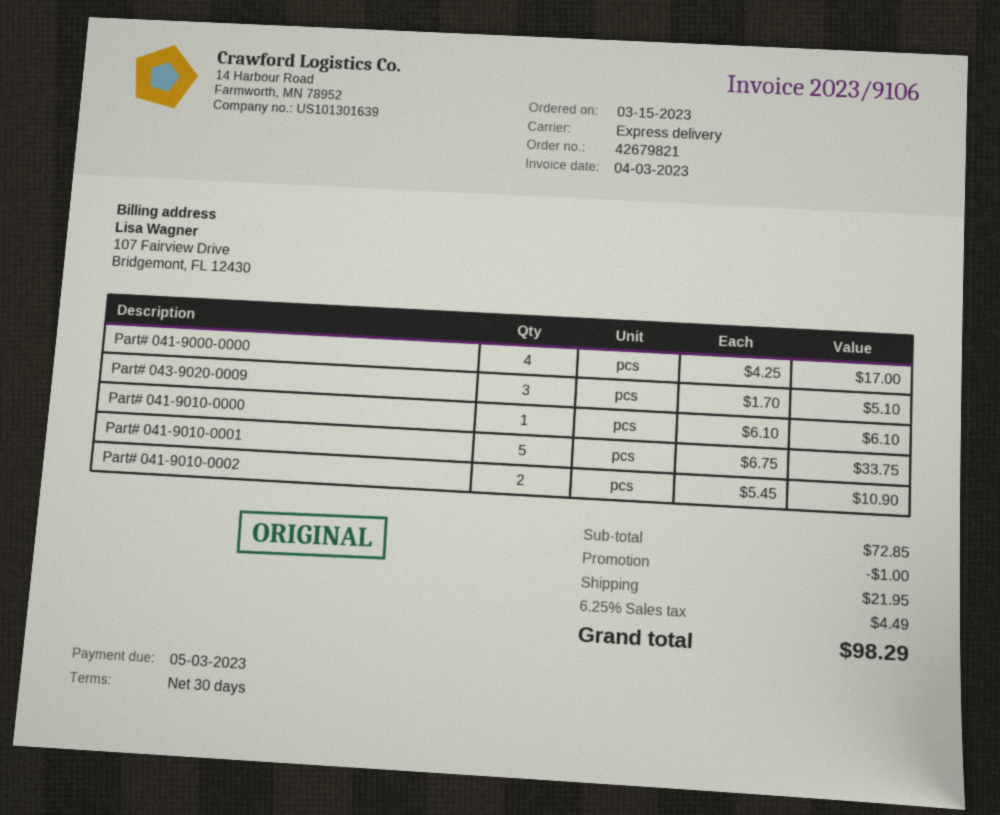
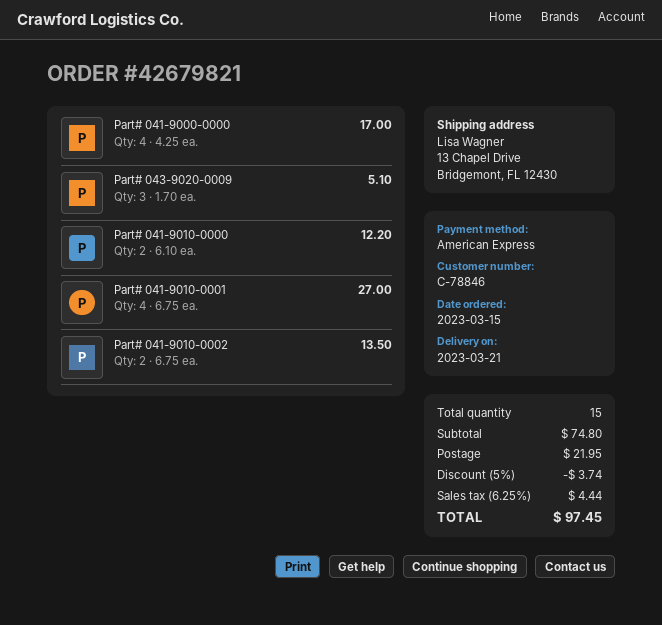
Part# 041-9010-0000: 1 x 6.10 = 6.10 -> 2 x 6.10 = 12.20
Part# 041-9010-0001: 5 x 6.75 = 33.75 -> 4 x 6.75 = 27.00
Part# 041-9010-0002: 2 x 5.45 = 10.90 -> 2 x 6.75 = 13.50
subtotal: 72.85 -> 74.80
discount: 1.00 -> 3.74
tax: 6.25% = 4.49 -> 6.25% = 4.44
total: 98.29 -> 97.45

